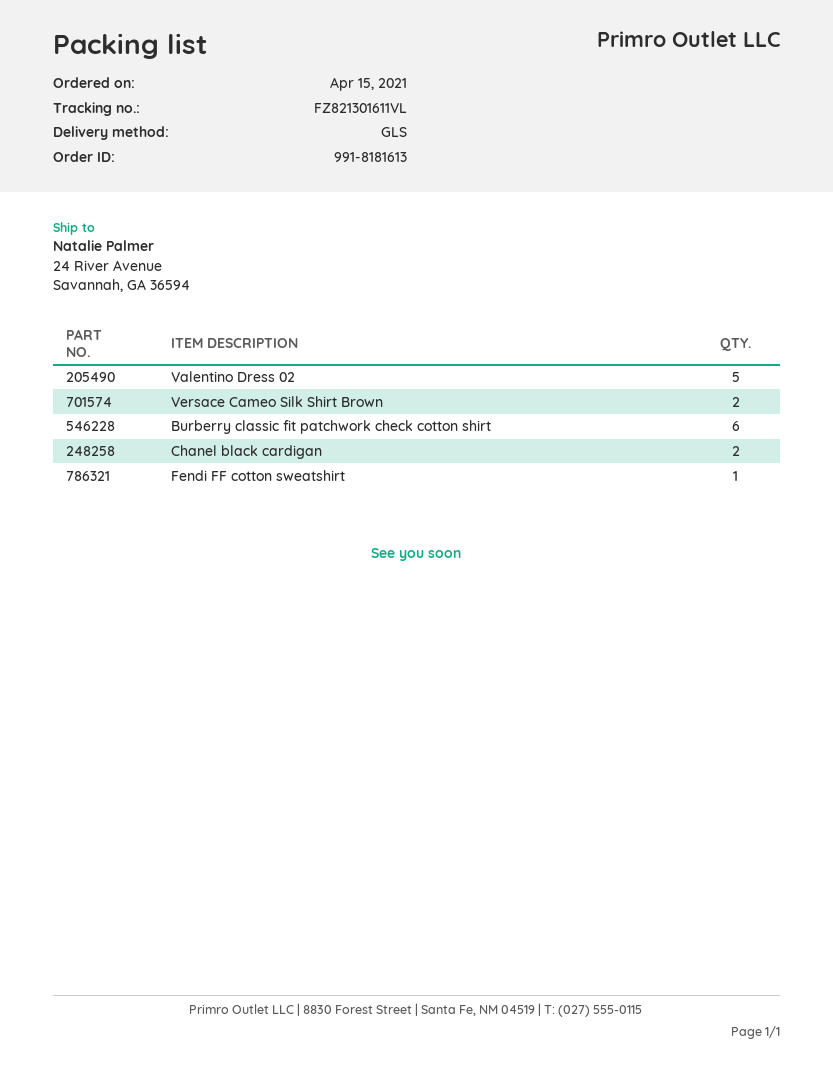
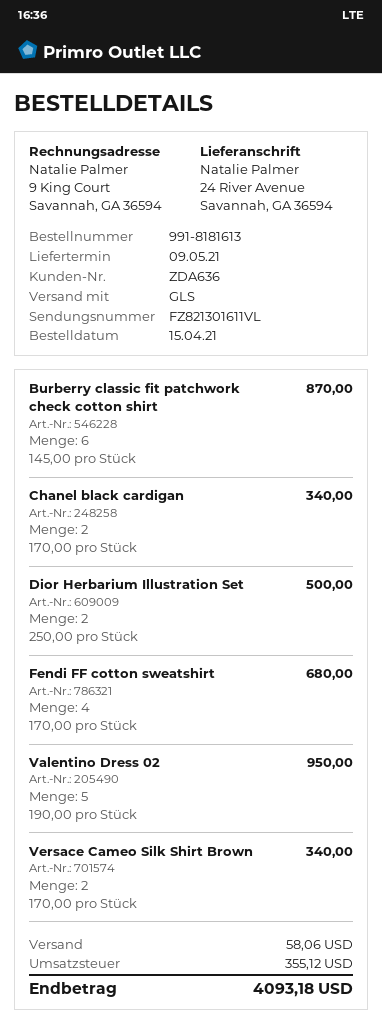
Fendi FF cotton sweatshirt: 1 -> 4
Dior Herbarium Illustration Set: none -> 2

